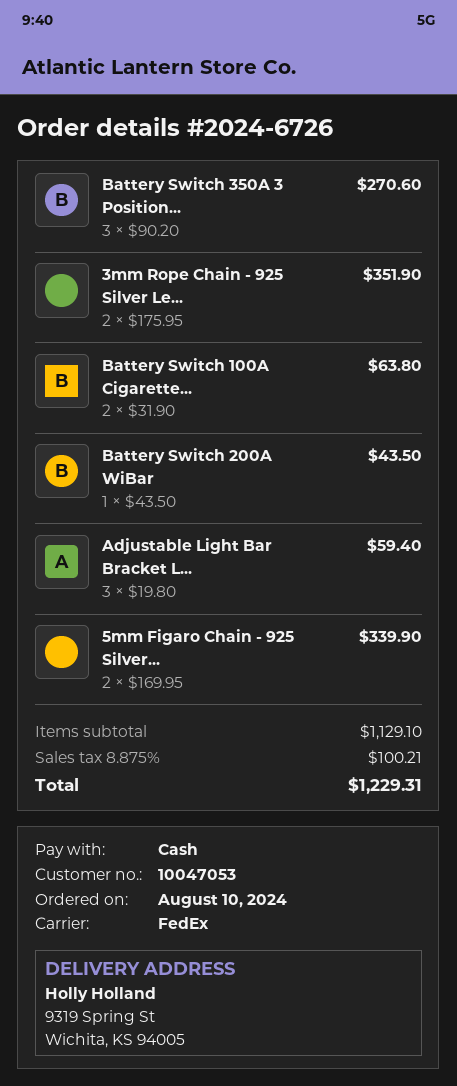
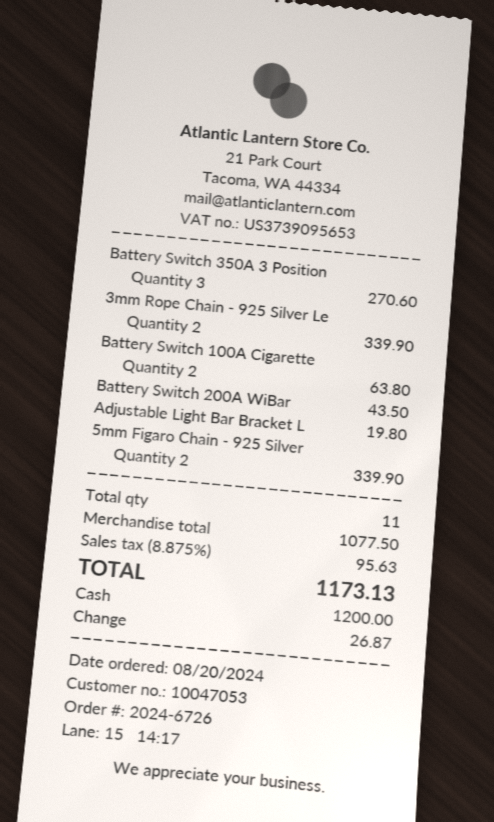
order date: 2024-08-10 -> 2024-08-20
3mm Rope Chain - 925 Silver Le...: 2 for 351.90 -> 2 for 339.90
Adjustable Light Bar Bracket L...: 3 for 59.40 -> 1 for 19.80
subtotal: 1129.10 -> 1077.50
tax: 8.875% = 100.21 -> 8.875% = 95.63
total: 1229.31 -> 1173.13

